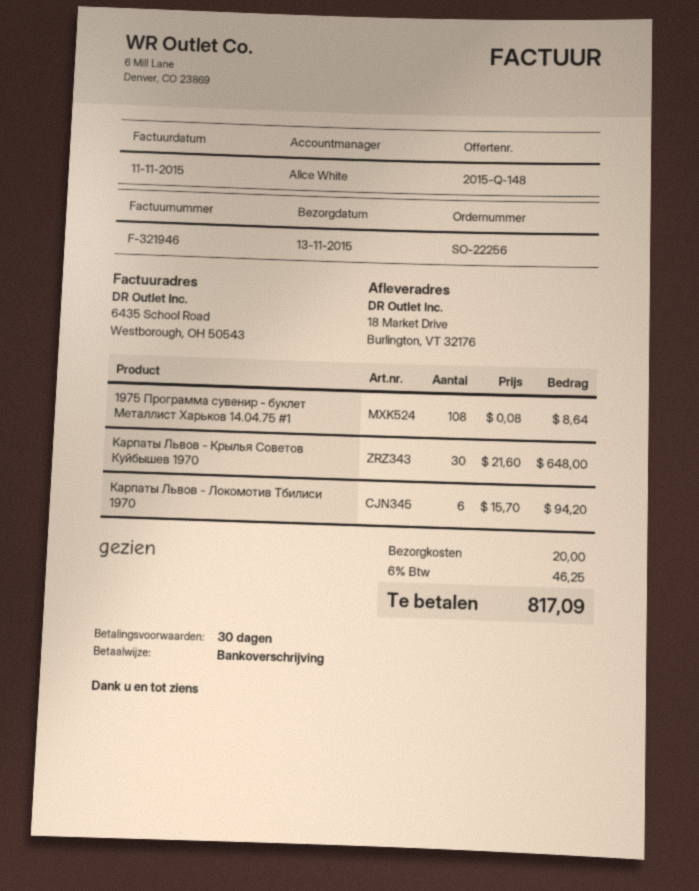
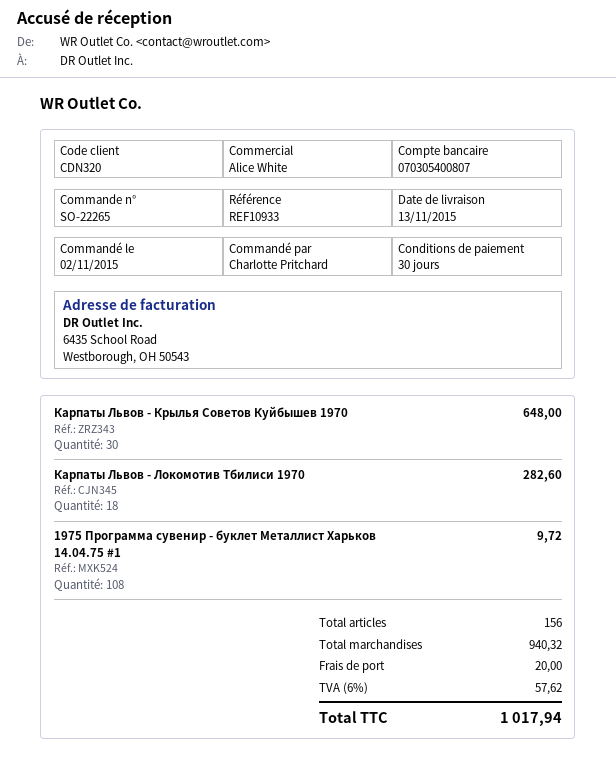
order number: SO-22256 -> SO-22265
1975 Программа сувенир - буклет Металлист Харьков 14.04.75 #1: 108 for 8.64 -> 108 for 9.72
Карпаты Львов - Локомотив Тбилиси 1970: 6 for 94.20 -> 18 for 282.60
tax: 6% = 46.25 -> 6% = 57.62
total: 817.09 -> 1017.94

